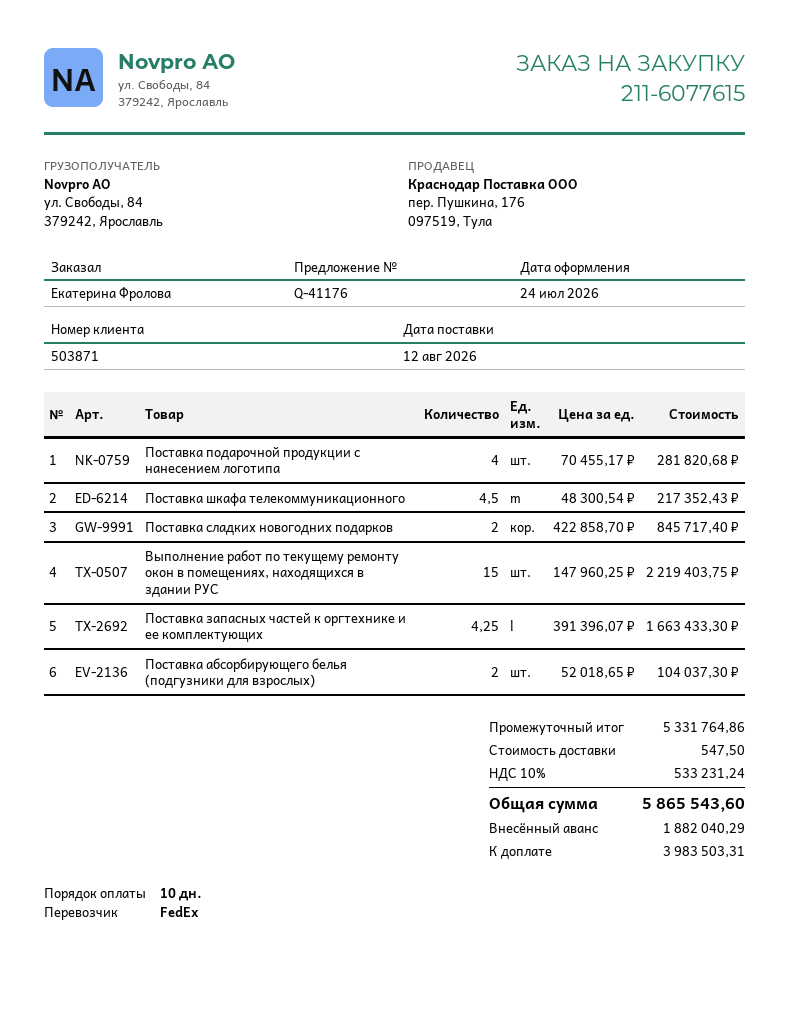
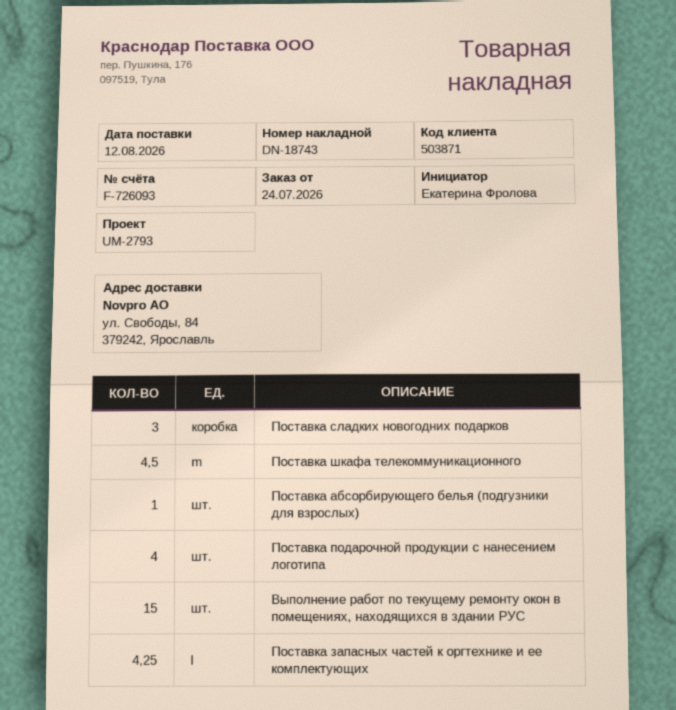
Поставка сладких новогодних подарков: 2 -> 3
Поставка абсорбирующего белья (подгузники для взрослых): 2 -> 1

